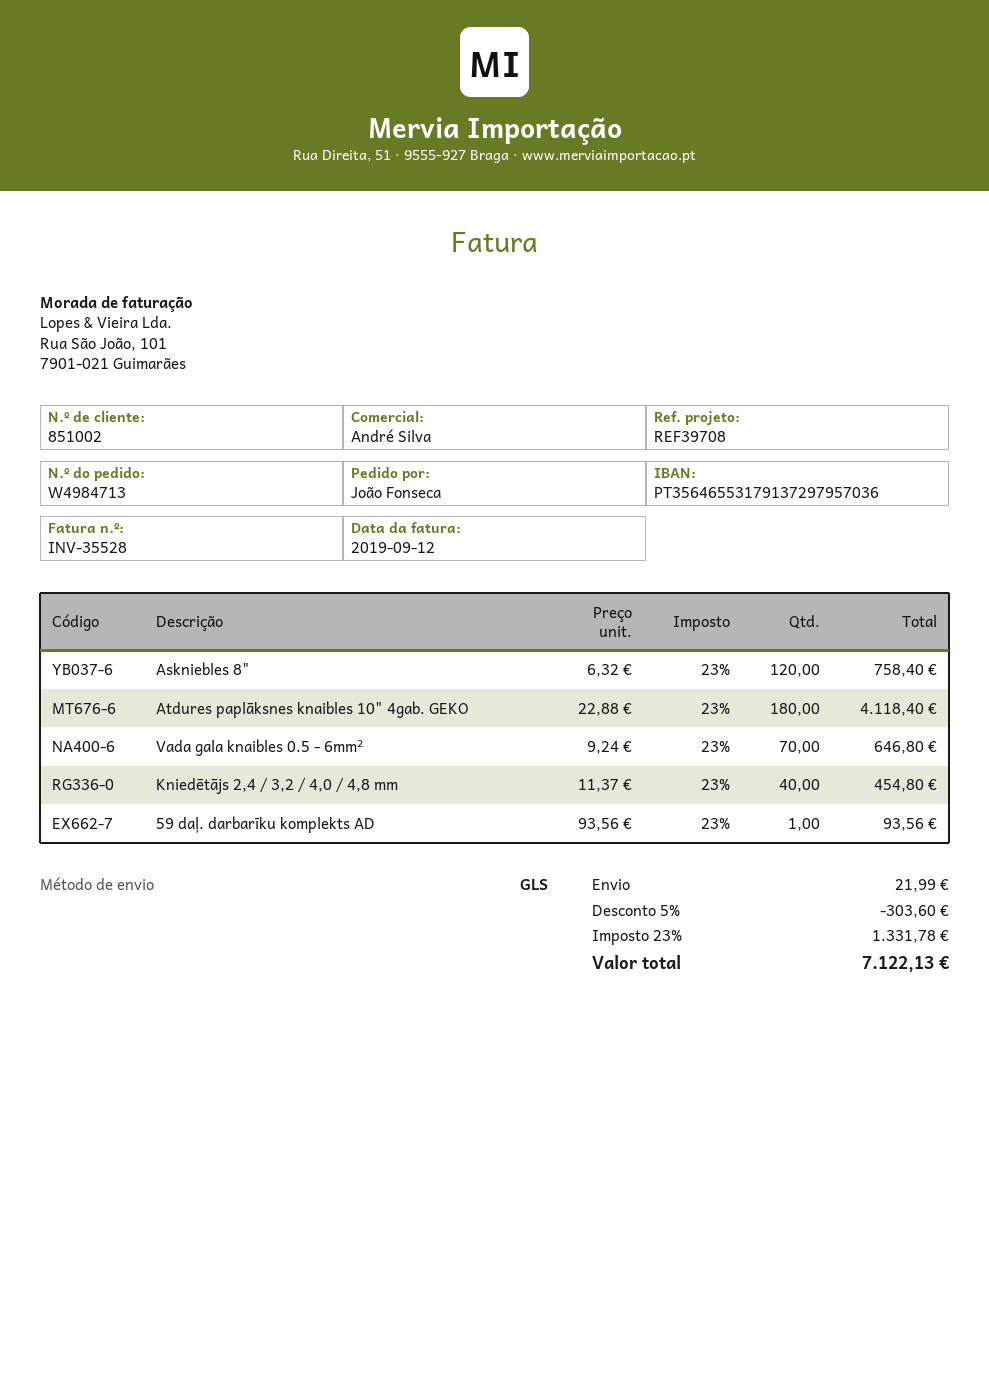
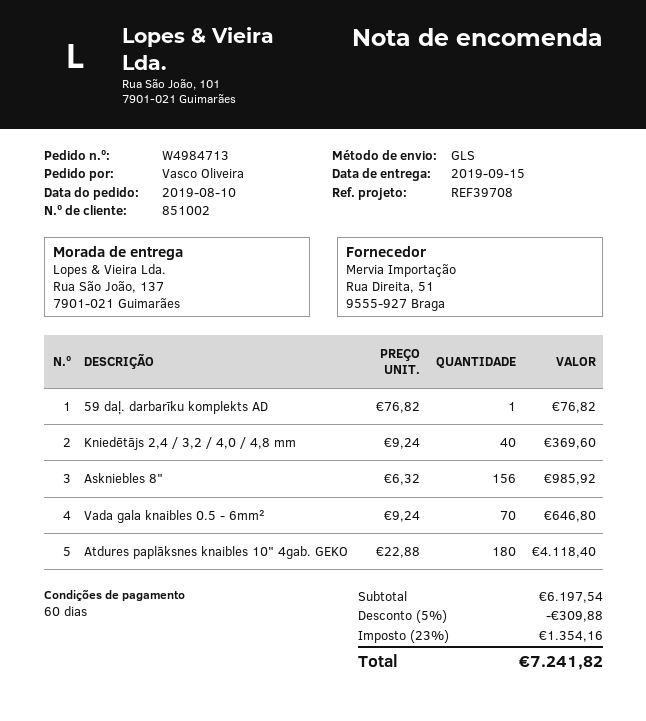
ordered by: João Fonseca -> Vasco Oliveira
Askniebles 8": 120 x 6.32 = 758.40 -> 156 x 6.32 = 985.92
Kniedētājs 2,4 / 3,2 / 4,0 / 4,8 mm: 40 x 11.37 = 454.80 -> 40 x 9.24 = 369.60
59 daļ. darbarīku komplekts AD: 1 x 93.56 = 93.56 -> 1 x 76.82 = 76.82
discount: 5% = 303.60 -> 5% = 309.88
shipping: 21.99 -> none
tax: 23% = 1331.78 -> 23% = 1354.16
total: 7122.13 -> 7241.82

